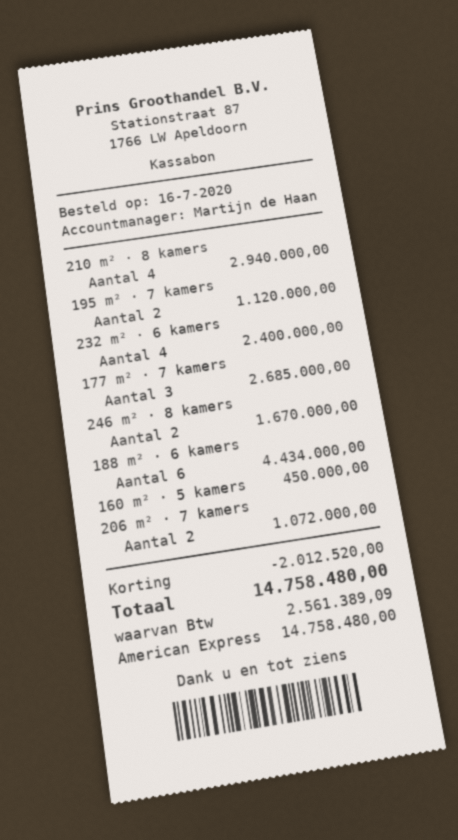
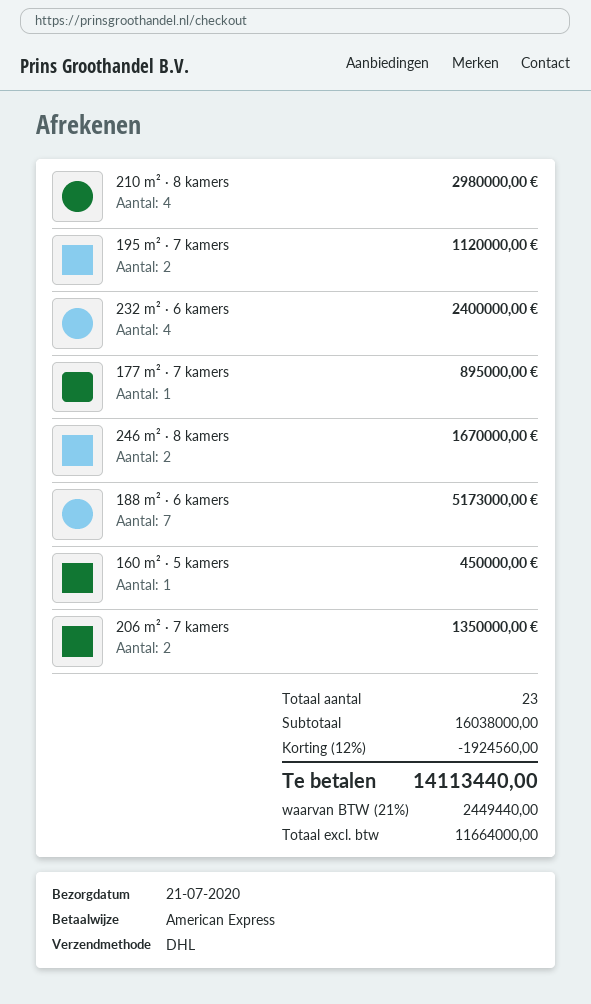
210 m² · 8 kamers: 4 for 2940000.00 -> 4 for 2980000.00
177 m² · 7 kamers: 3 for 2685000.00 -> 1 for 895000.00
188 m² · 6 kamers: 6 for 4434000.00 -> 7 for 5173000.00
206 m² · 7 kamers: 2 for 1072000.00 -> 2 for 1350000.00
discount: 2012520.00 -> 1924560.00
tax: 2561389.09 -> 2449440.00
total: 14758480.00 -> 14113440.00

